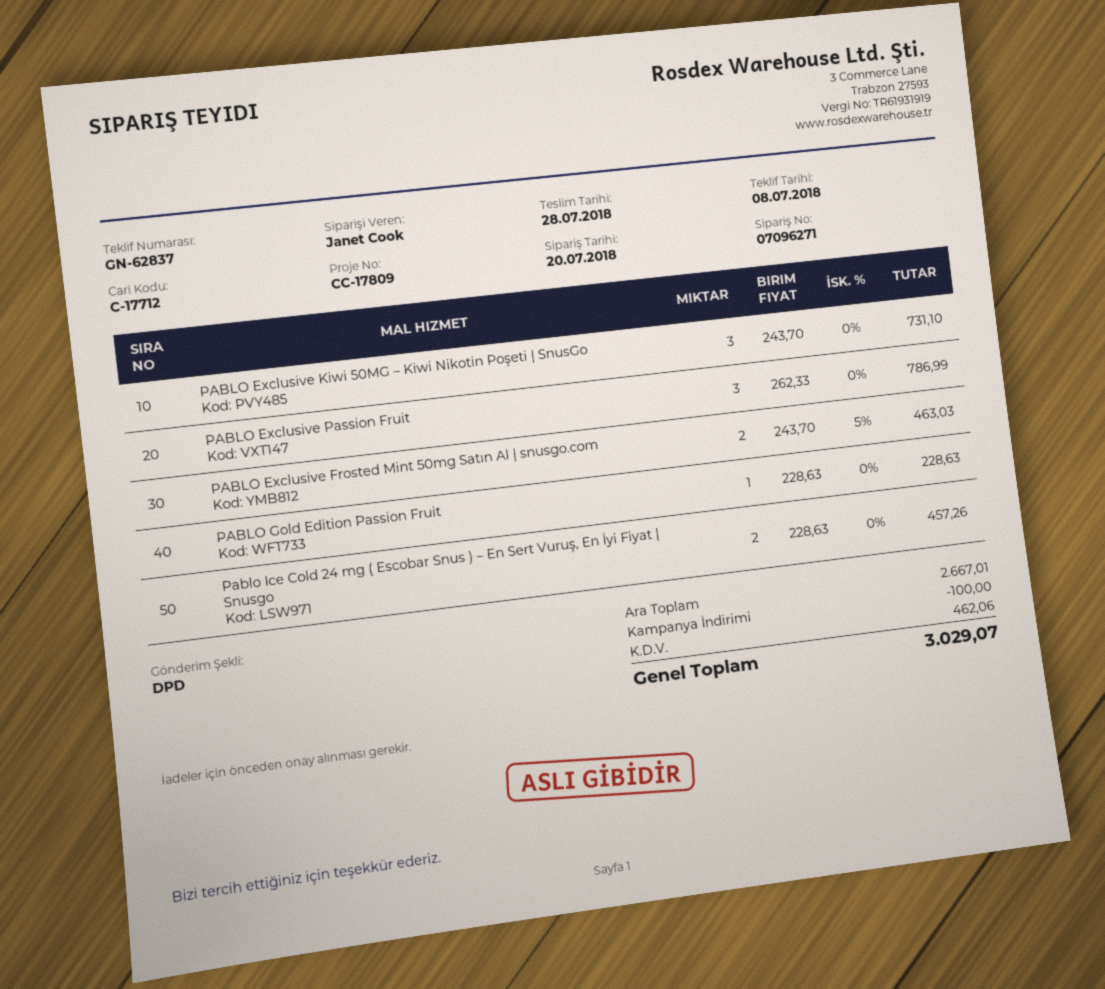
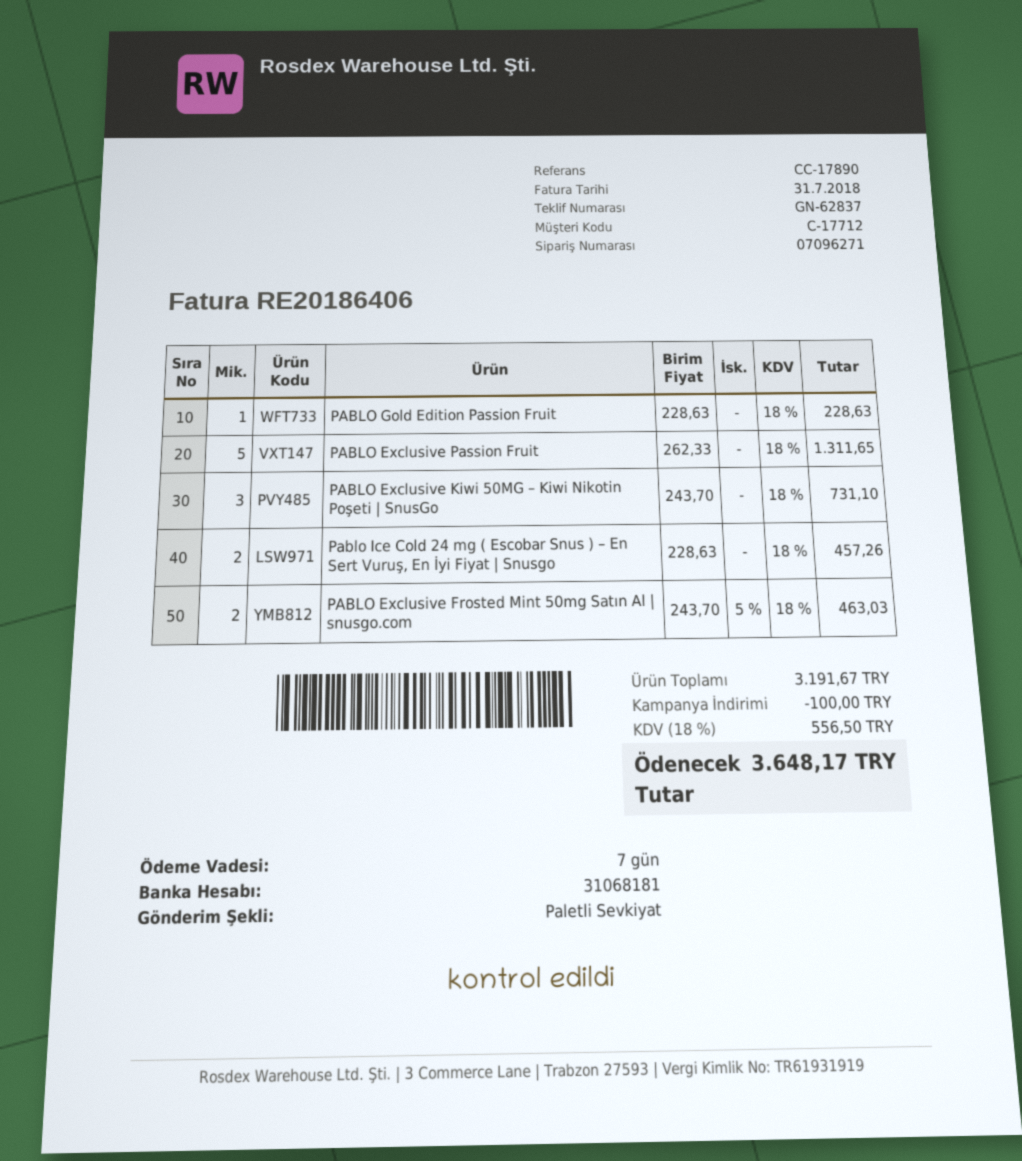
reference: CC-17809 -> CC-17890
shipping method: DPD -> pallet freight
PABLO Exclusive Passion Fruit: 3 x 262.33 = 786.99 -> 5 x 262.33 = 1311.65
subtotal: 2667.01 -> 3191.67
tax: 462.06 -> 556.50
total: 3029.07 -> 3648.17

